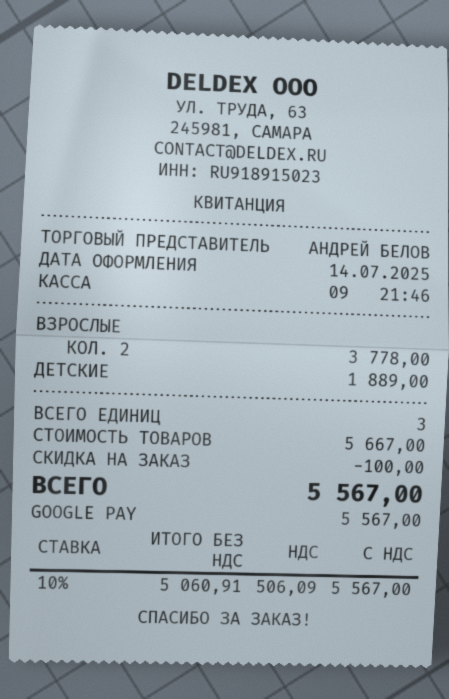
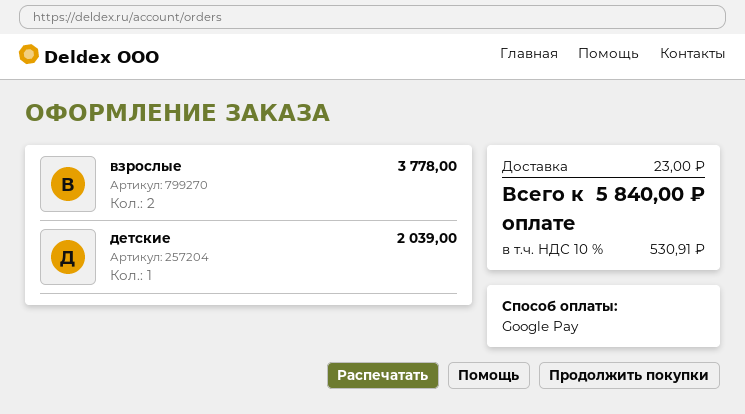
ДЕТСКИЕ: 1 for 1889.00 -> 1 for 2039.00
discount: 100.00 -> none
shipping: none -> 23.00
tax: 10% = 506.09 -> 10% = 530.91
total: 5567.00 -> 5840.00

